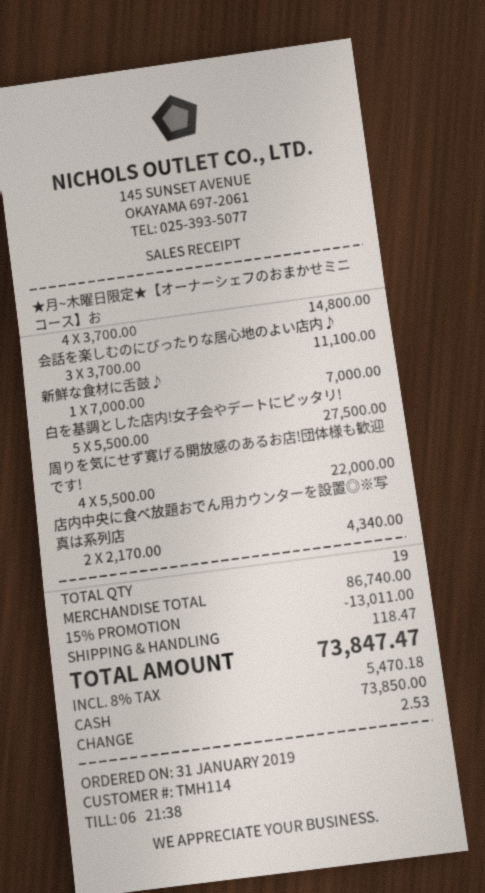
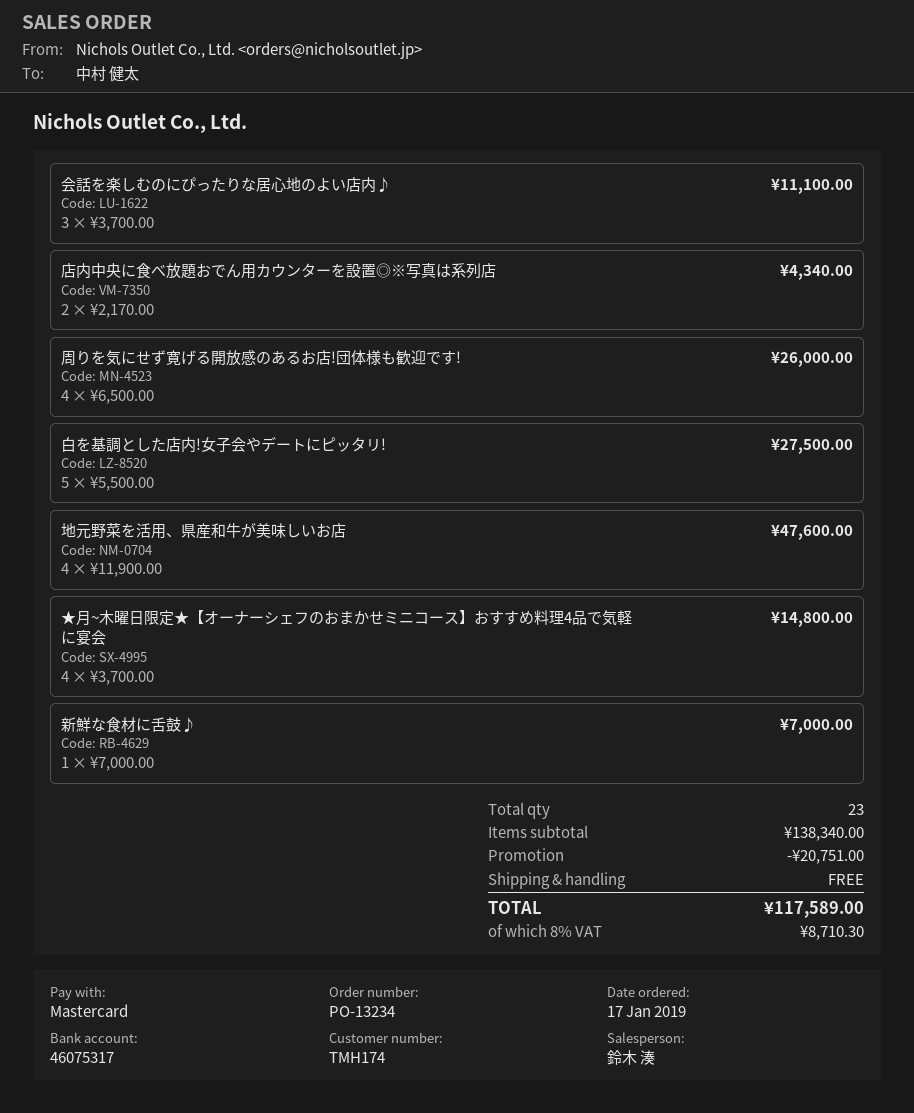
order date: 2019-01-31 -> 2019-01-17
customer number: TMH114 -> TMH174
payment method: cash -> Mastercard
周りを気にせず寛げる開放感のあるお店!団体様も歓迎です!: 4 x 5500.00 = 22000.00 -> 4 x 6500.00 = 26000.00
地元野菜を活用、県産和牛が美味しいお店: none -> 4 x 11900.00 = 47600.00
total quantity: 19 -> 23
subtotal: 86740.00 -> 138340.00
discount: 13011.00 -> 20751.00
shipping: 118.47 -> 0.00
tax: 8% = 5470.18 -> 8% = 8710.30
total: 73847.47 -> 117589.00

